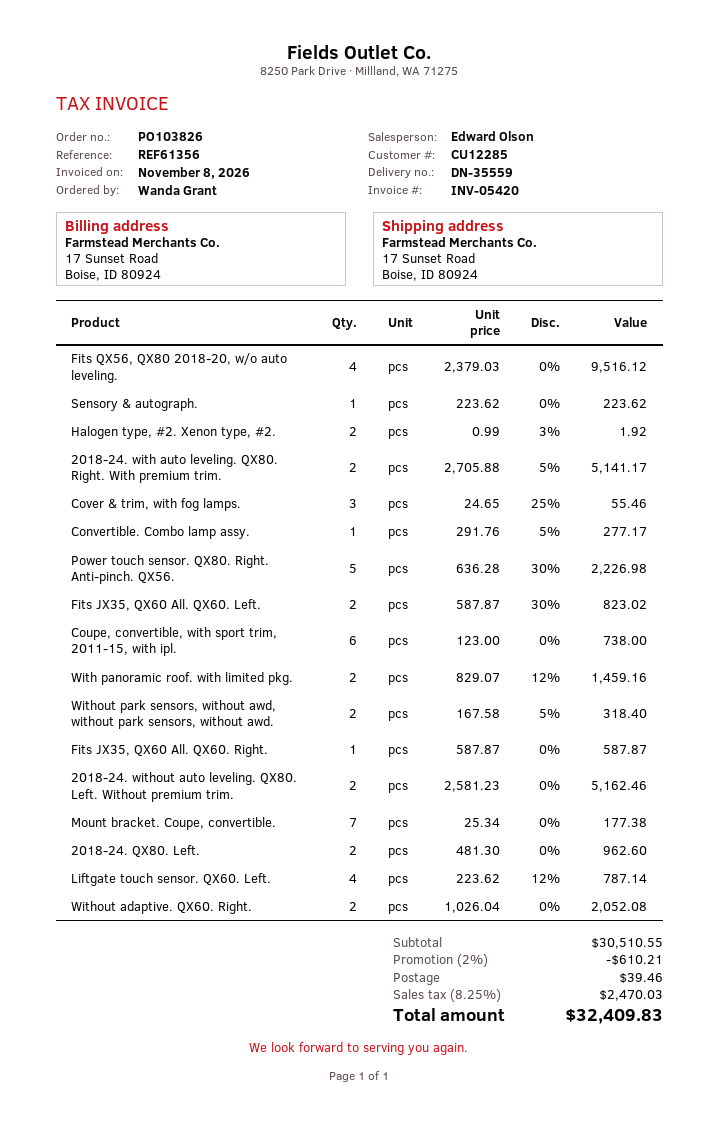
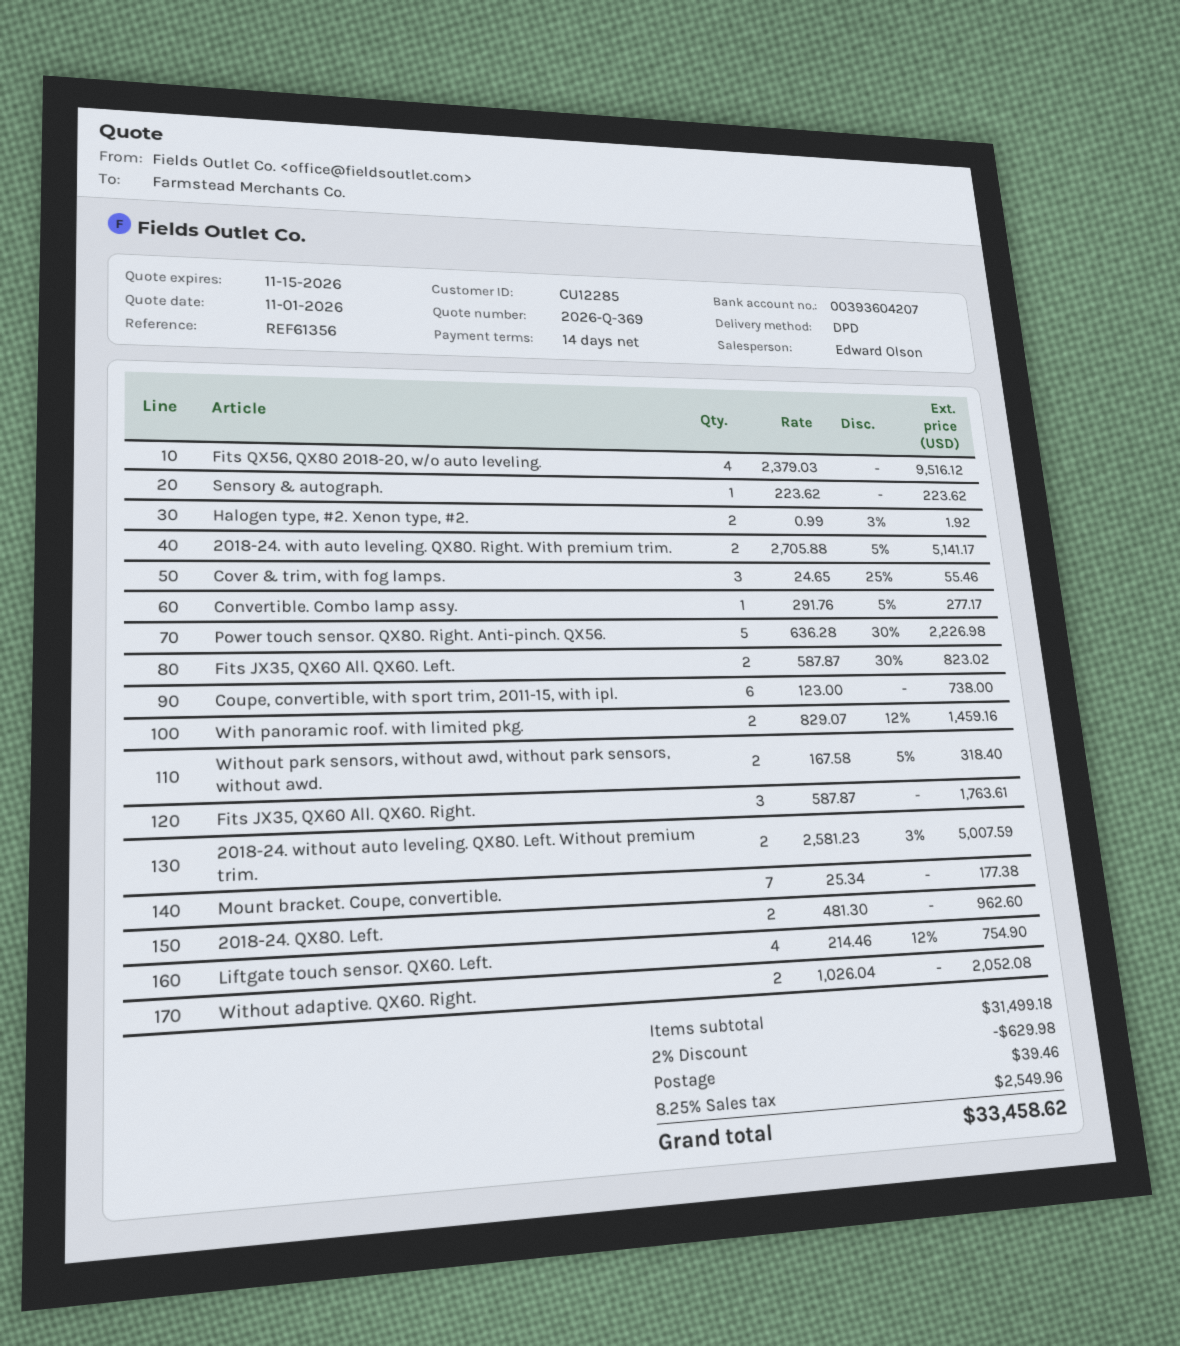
Fits JX35, QX60 All. QX60. Right.: 1 x 587.87 = 587.87 -> 3 x 587.87 = 1763.61
2018-24. without auto leveling. QX80. Left. Without premium trim.: 2 x 2581.23 = 5162.46 -> 2 x 2581.23 - 3% = 5007.59
Liftgate touch sensor. QX60. Left.: 4 x 223.62 - 12% = 787.14 -> 4 x 214.46 - 12% = 754.90
subtotal: 30510.55 -> 31499.18
discount: 2% = 610.21 -> 2% = 629.98
tax: 8.25% = 2470.03 -> 8.25% = 2549.96
total: 32409.83 -> 33458.62

